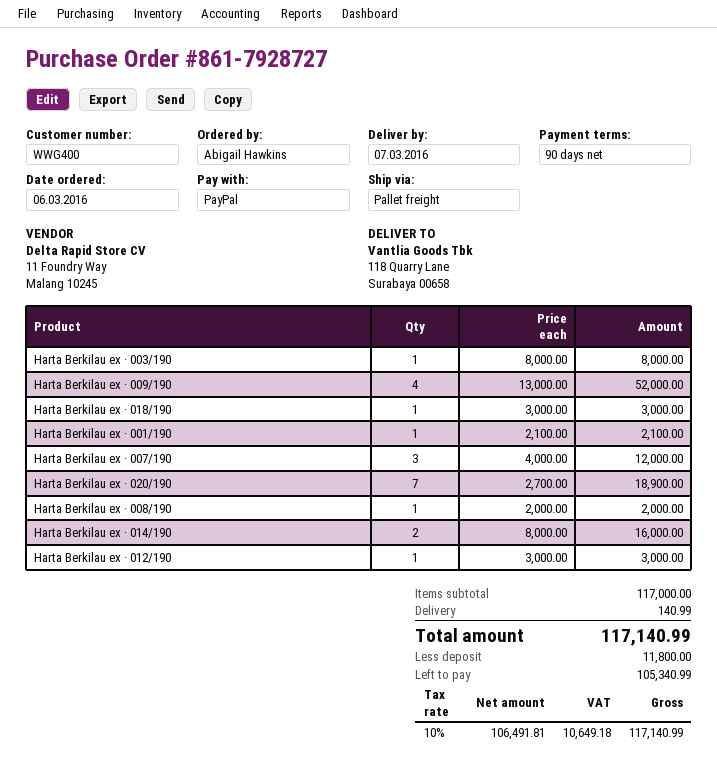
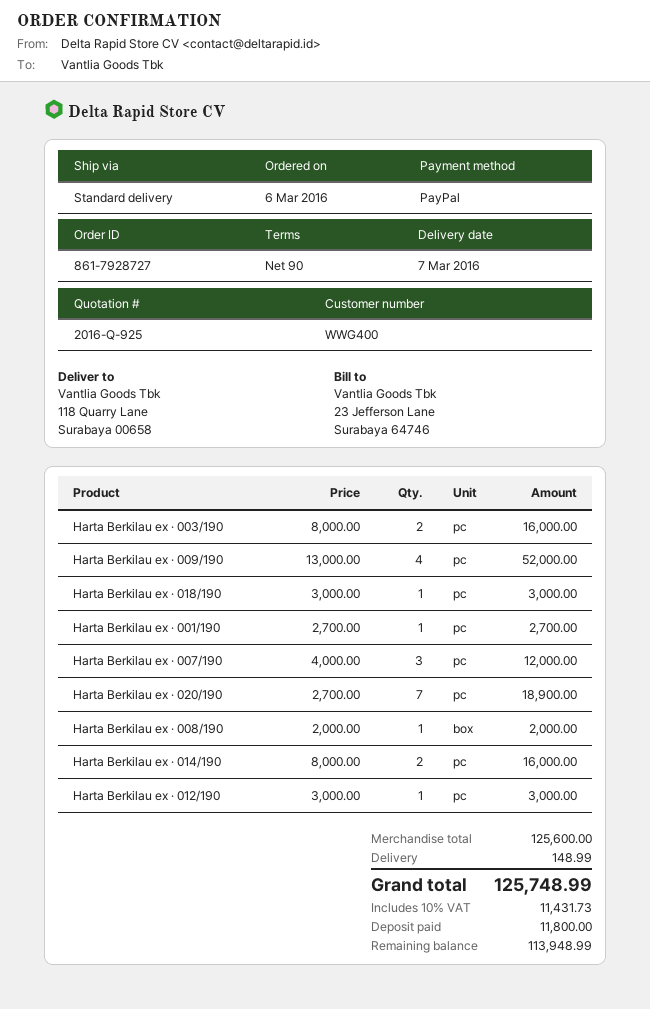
shipping method: pallet freight -> standard
Harta Berkilau ex · 003/190: 1 x 8000.00 = 8000.00 -> 2 x 8000.00 = 16000.00
Harta Berkilau ex · 001/190: 1 x 2100.00 = 2100.00 -> 1 x 2700.00 = 2700.00
subtotal: 117000.00 -> 125600.00
shipping: 140.99 -> 148.99
tax: 10% = 10649.18 -> 10% = 11431.73
total: 117140.99 -> 125748.99
balance: 105340.99 -> 113948.99

